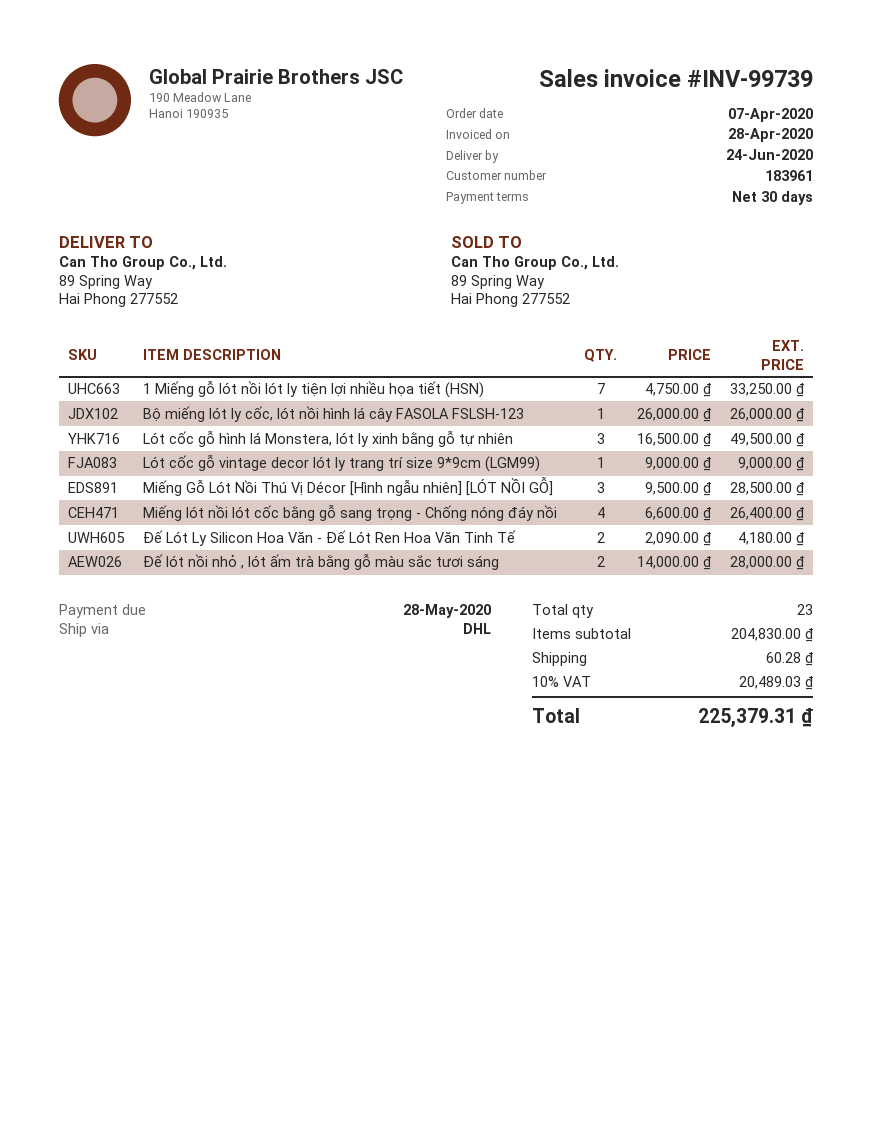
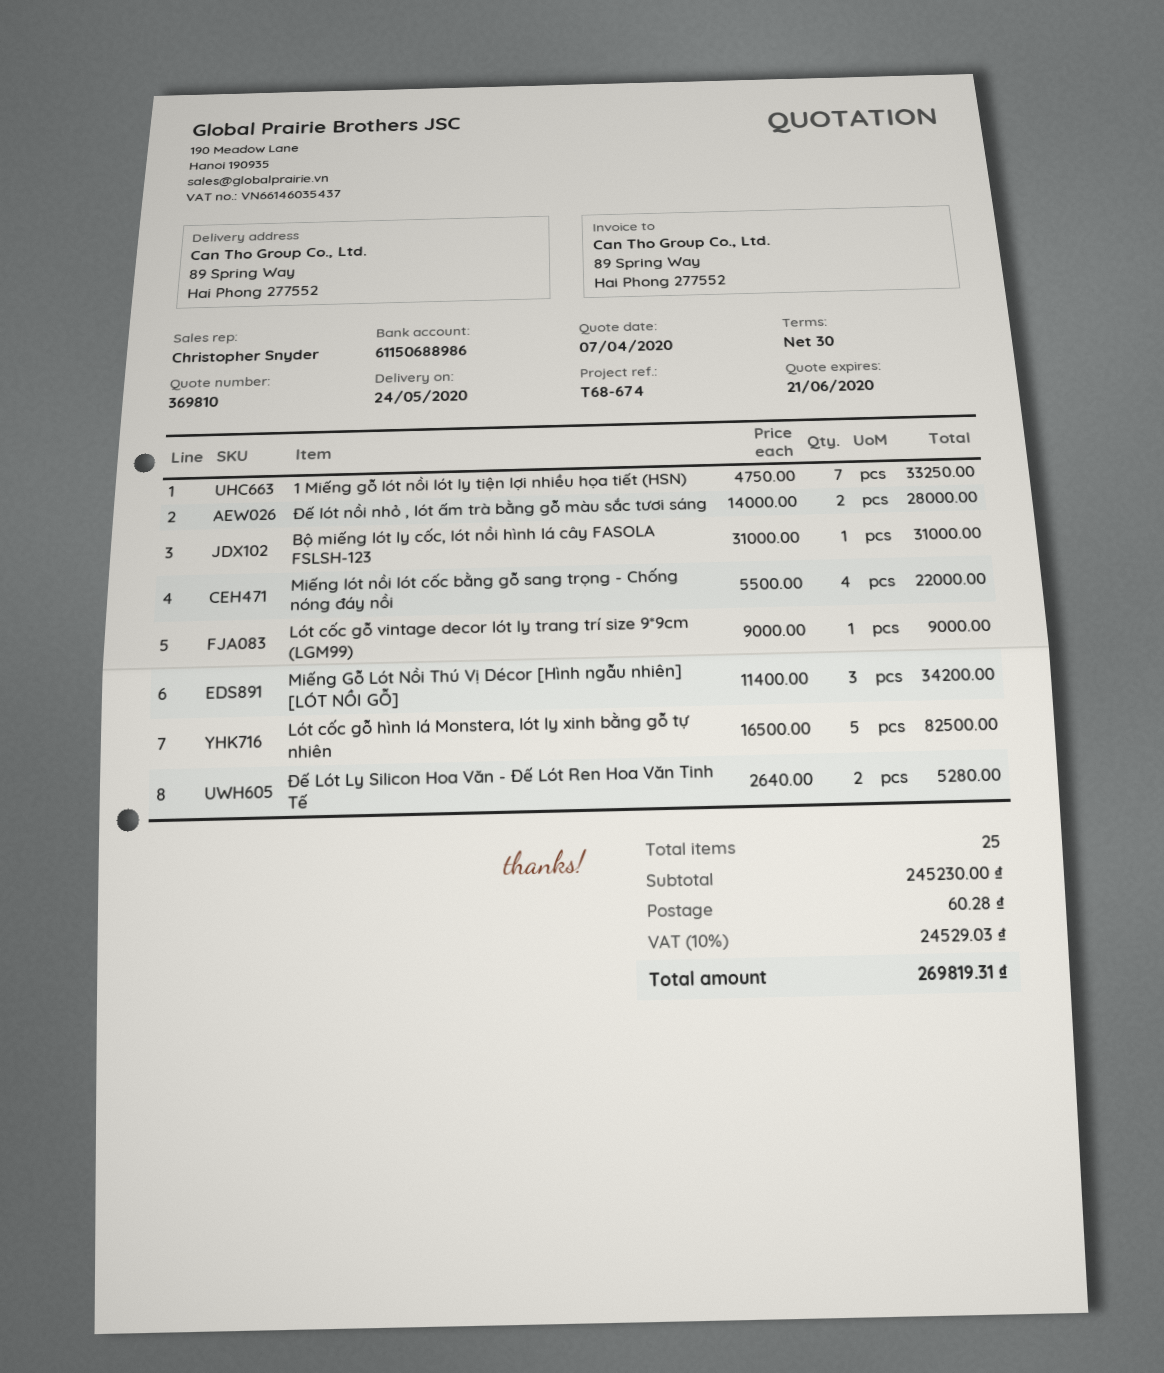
delivery date: 2020-06-24 -> 2020-05-24
Bộ miếng lót ly cốc, lót nồi hình lá cây FASOLA FSLSH-123: 1 x 26000.00 = 26000.00 -> 1 x 31000.00 = 31000.00
Lót cốc gỗ hình lá Monstera, lót ly xinh bằng gỗ tự nhiên: 3 x 16500.00 = 49500.00 -> 5 x 16500.00 = 82500.00
Miếng Gỗ Lót Nồi Thú Vị Décor [Hình ngẫu nhiên] [LÓT NỒI GỖ]: 3 x 9500.00 = 28500.00 -> 3 x 11400.00 = 34200.00
Miếng lót nồi lót cốc bằng gỗ sang trọng - Chống nóng đáy nồi: 4 x 6600.00 = 26400.00 -> 4 x 5500.00 = 22000.00
Đế Lót Ly Silicon Hoa Văn - Đế Lót Ren Hoa Văn Tinh Tế: 2 x 2090.00 = 4180.00 -> 2 x 2640.00 = 5280.00
total quantity: 23 -> 25
subtotal: 204830.00 -> 245230.00
tax: 10% = 20489.03 -> 10% = 24529.03
total: 225379.31 -> 269819.31

